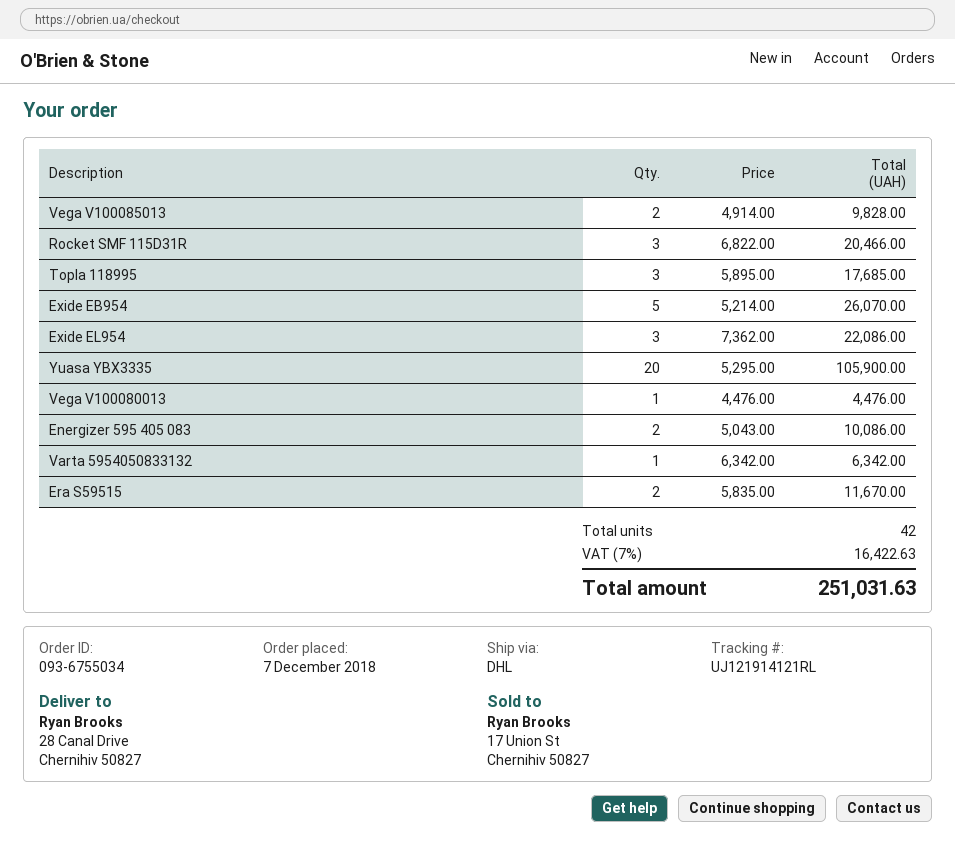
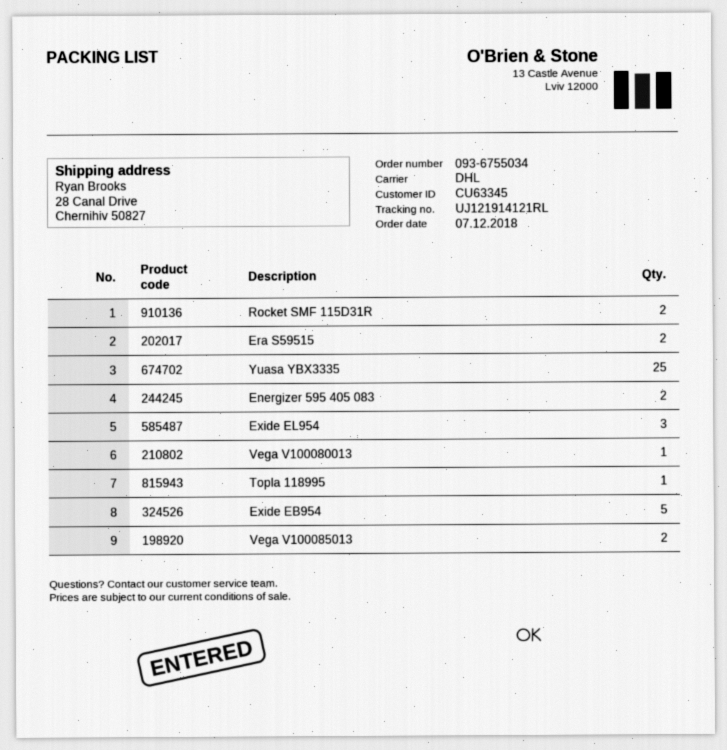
Rocket SMF 115D31R: 3 -> 2
Topla 118995: 3 -> 1
Yuasa YBX3335: 20 -> 25
Varta 5954050833132: 1 -> none

